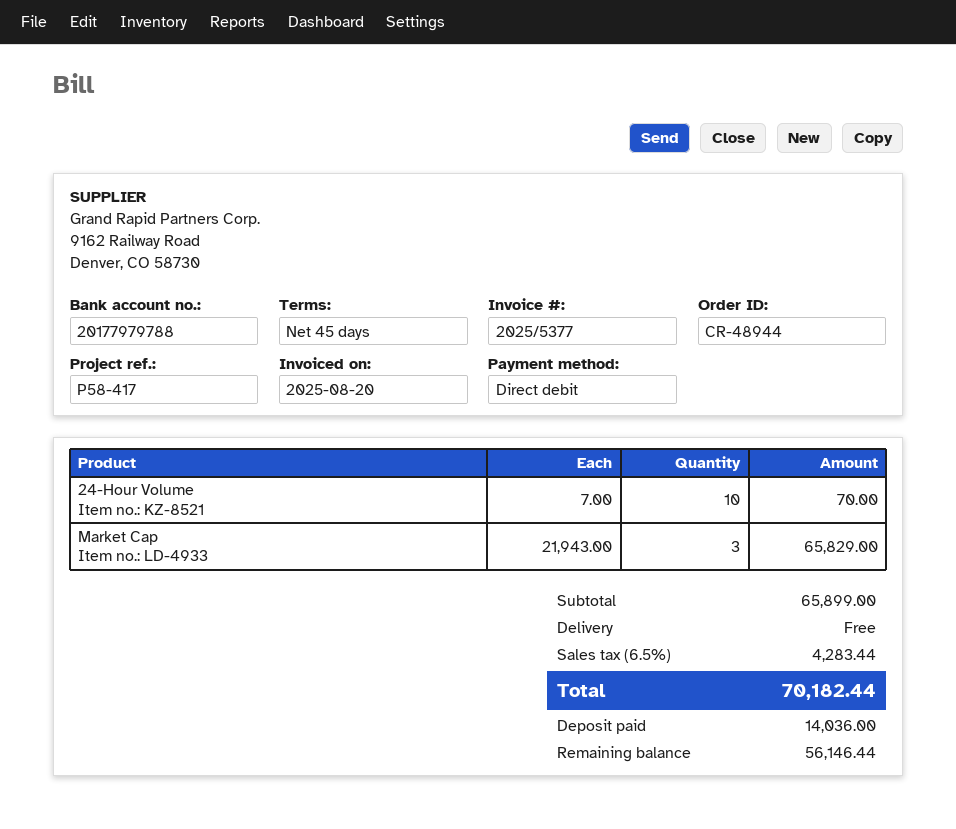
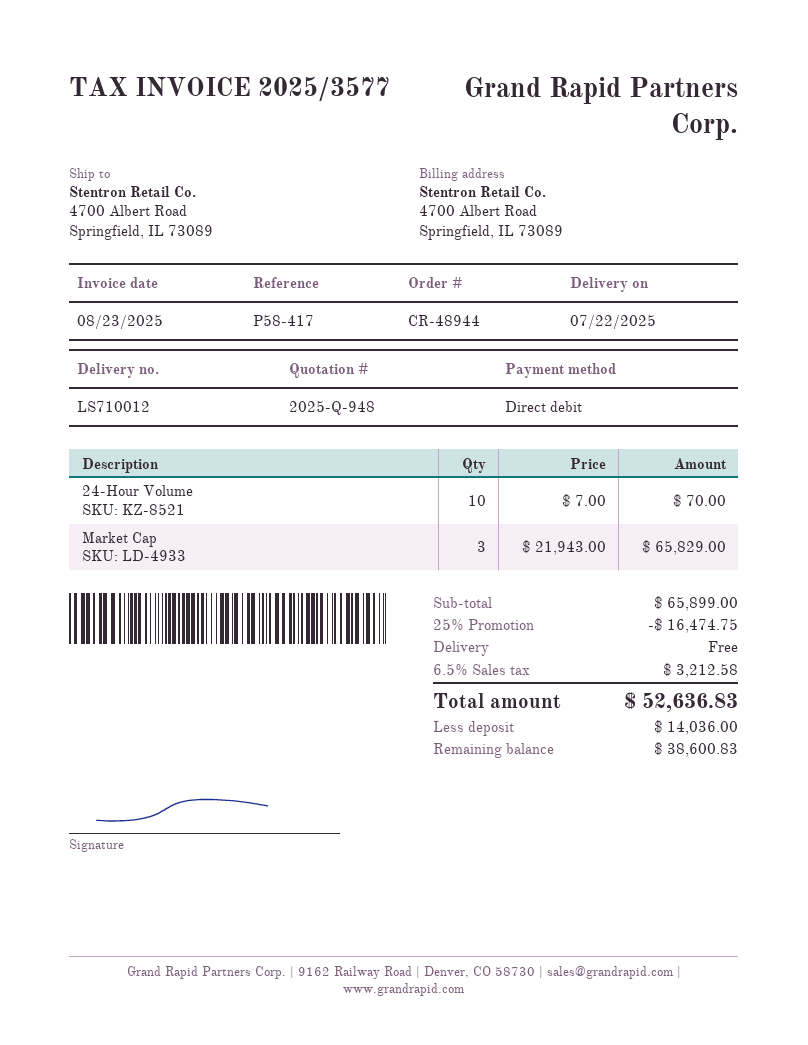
invoice number: 2025/5377 -> 2025/3577
invoice date: 2025-08-20 -> 2025-08-23
discount: none -> 25% = 16474.75
tax: 6.5% = 4283.44 -> 6.5% = 3212.58
total: 70182.44 -> 52636.83
balance: 56146.44 -> 38600.83

